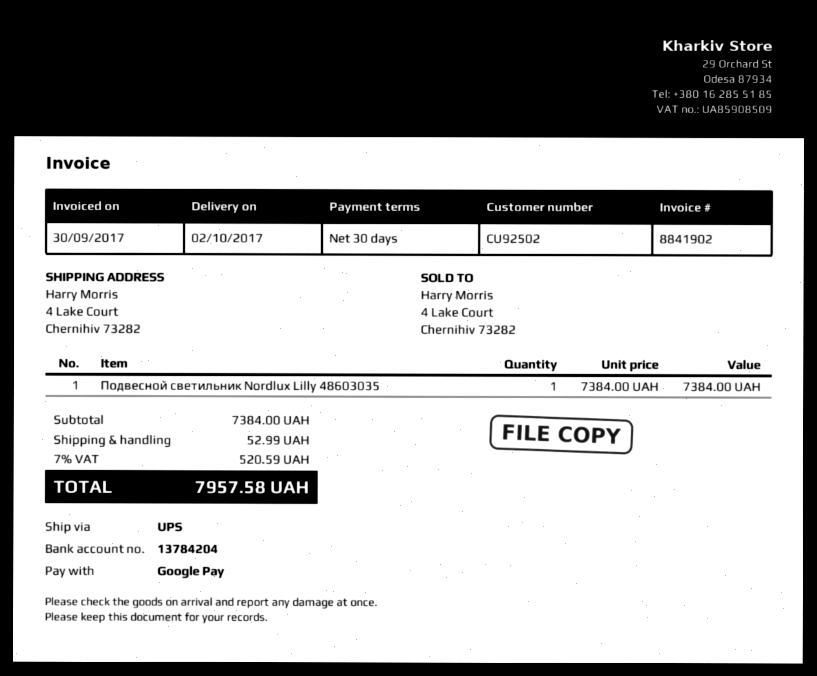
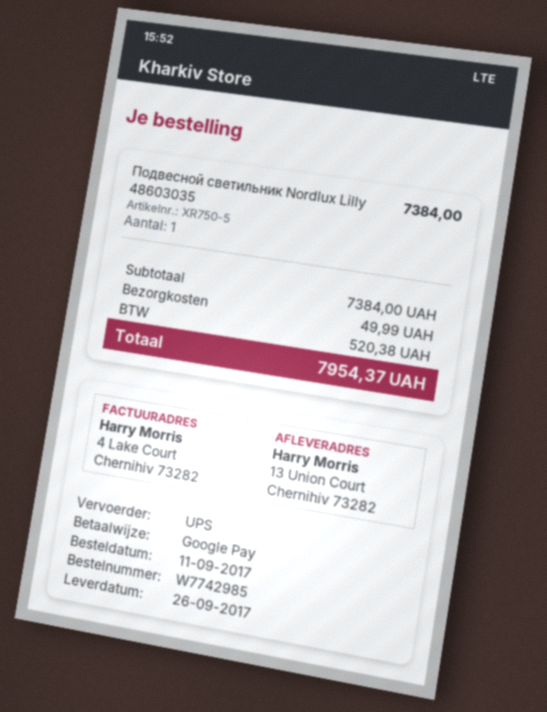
delivery date: 2017-10-02 -> 2017-09-26
ship to: 4 Lake Court, Chernihiv 73282 -> 13 Union Court, Chernihiv 73282
shipping: 52.99 -> 49.99
tax: 520.59 -> 520.38
total: 7957.58 -> 7954.37

